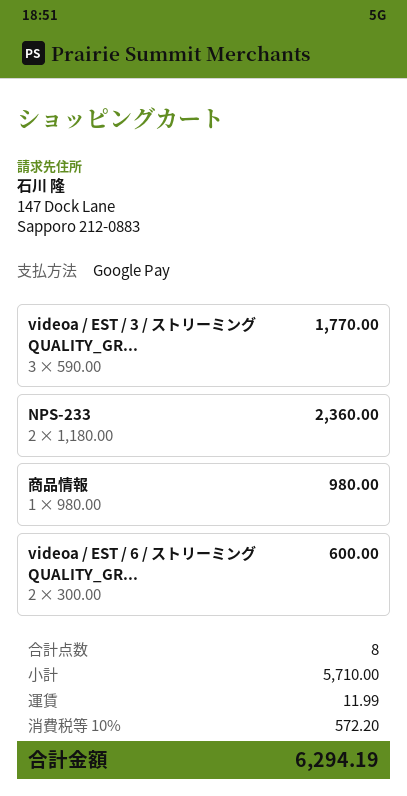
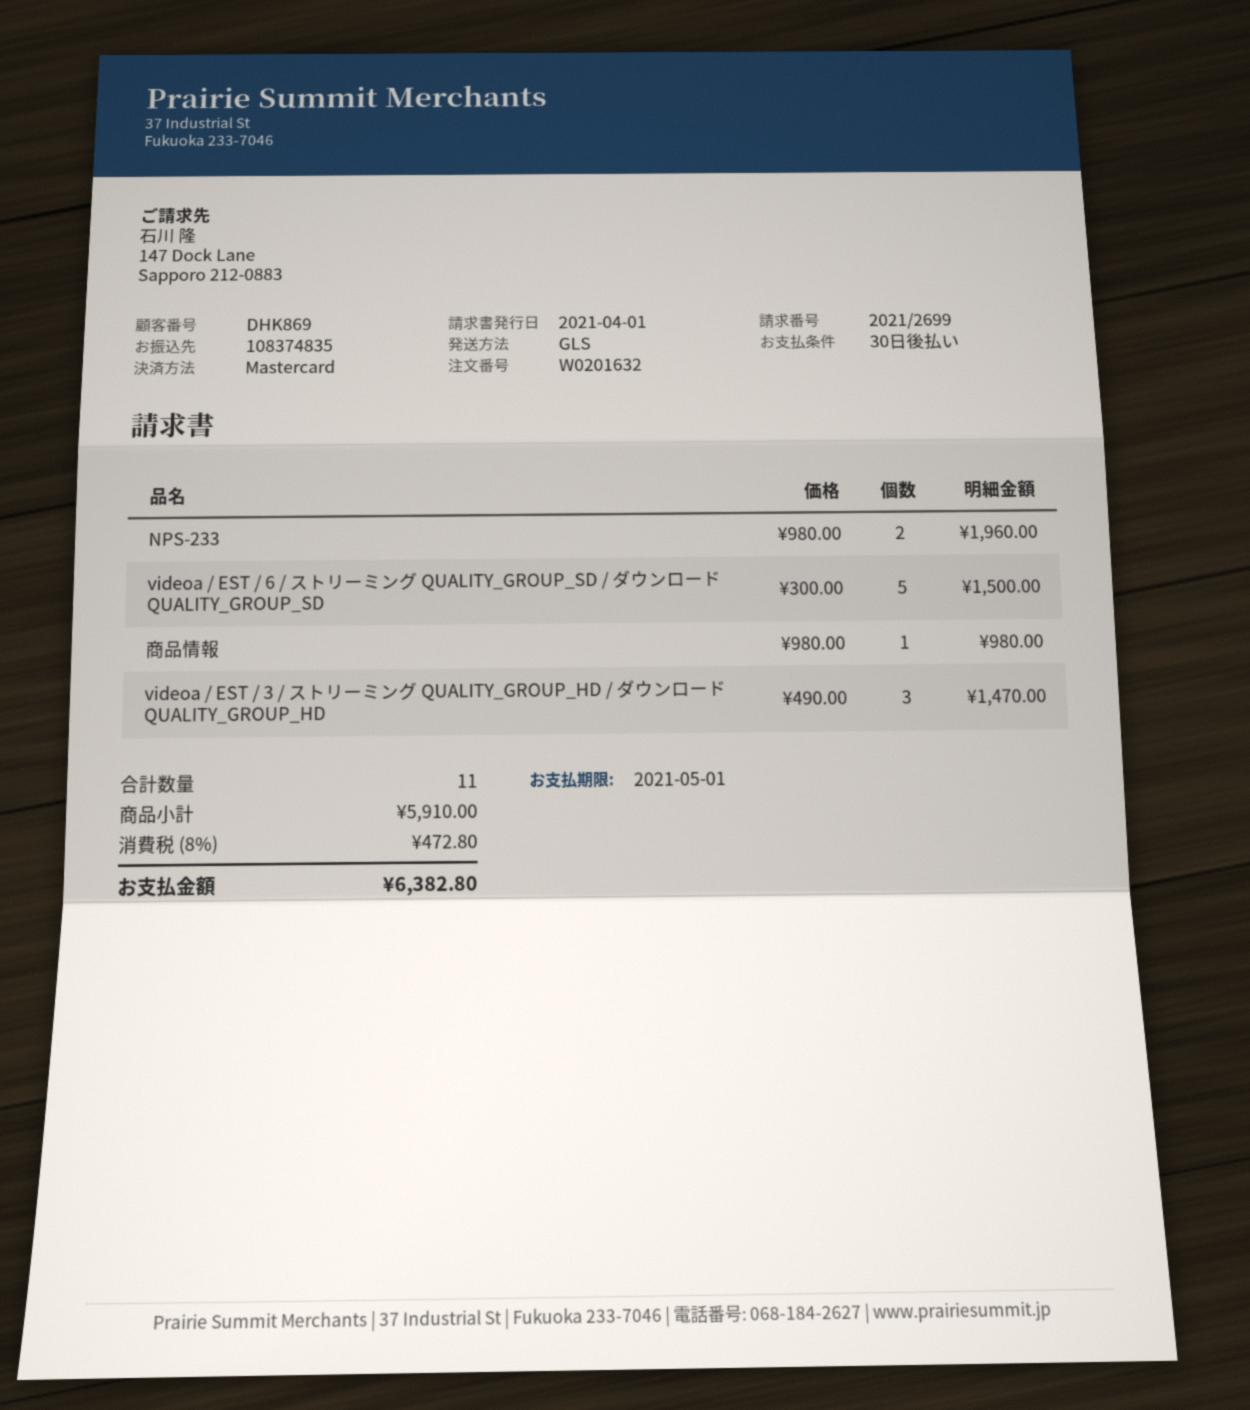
payment method: Google Pay -> Mastercard
videoa / EST / 3 / ストリーミング QUALITY_GR...: 3 x 590.00 = 1770.00 -> 3 x 490.00 = 1470.00
NPS-233: 2 x 1180.00 = 2360.00 -> 2 x 980.00 = 1960.00
videoa / EST / 6 / ストリーミング QUALITY_GR...: 2 x 300.00 = 600.00 -> 5 x 300.00 = 1500.00
total quantity: 8 -> 11
subtotal: 5710.00 -> 5910.00
shipping: 11.99 -> none
tax: 10% = 572.20 -> 8% = 472.80
total: 6294.19 -> 6382.80

